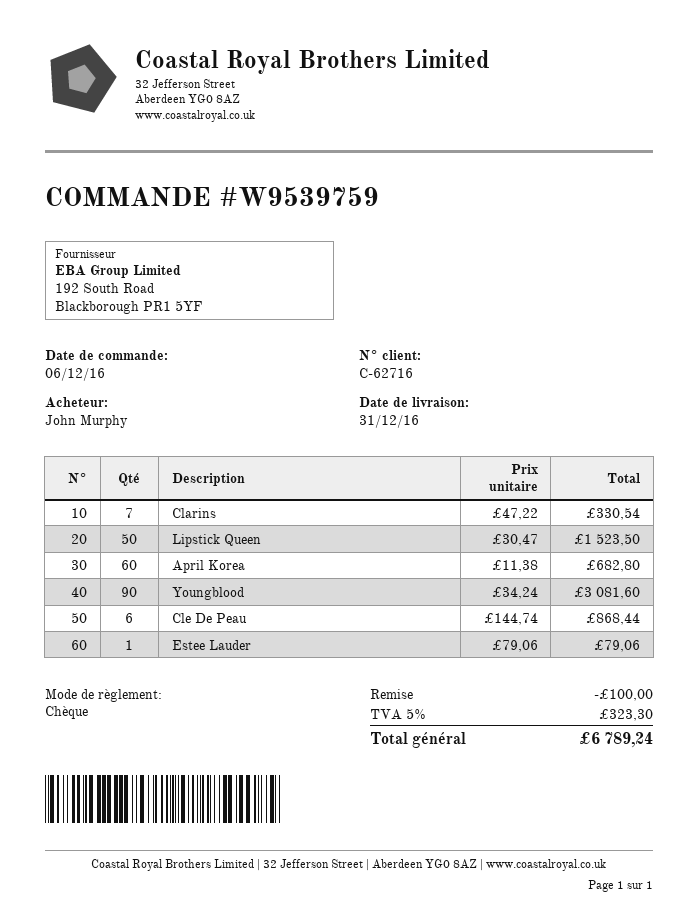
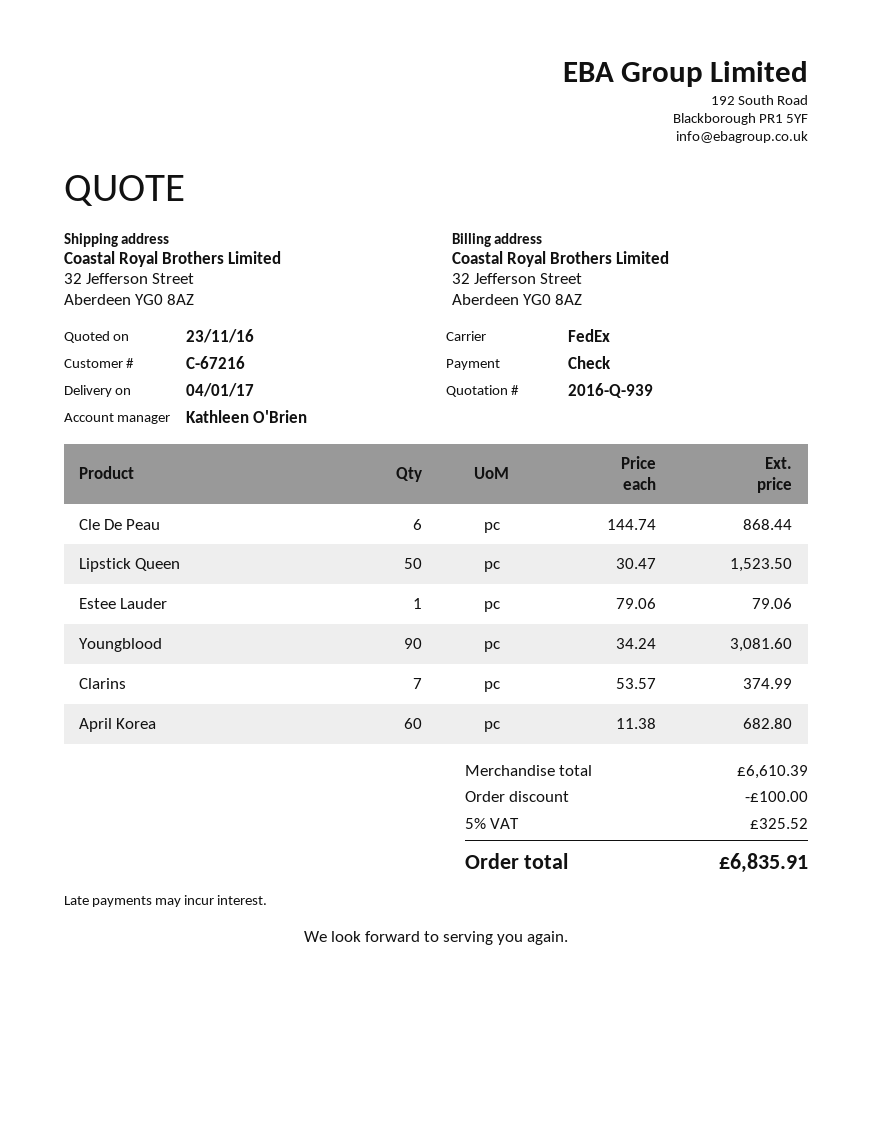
delivery date: 2016-12-31 -> 2017-01-04
customer number: C-62716 -> C-67216
Clarins: 7 x 47.22 = 330.54 -> 7 x 53.57 = 374.99
tax: 5% = 323.30 -> 5% = 325.52
total: 6789.24 -> 6835.91

